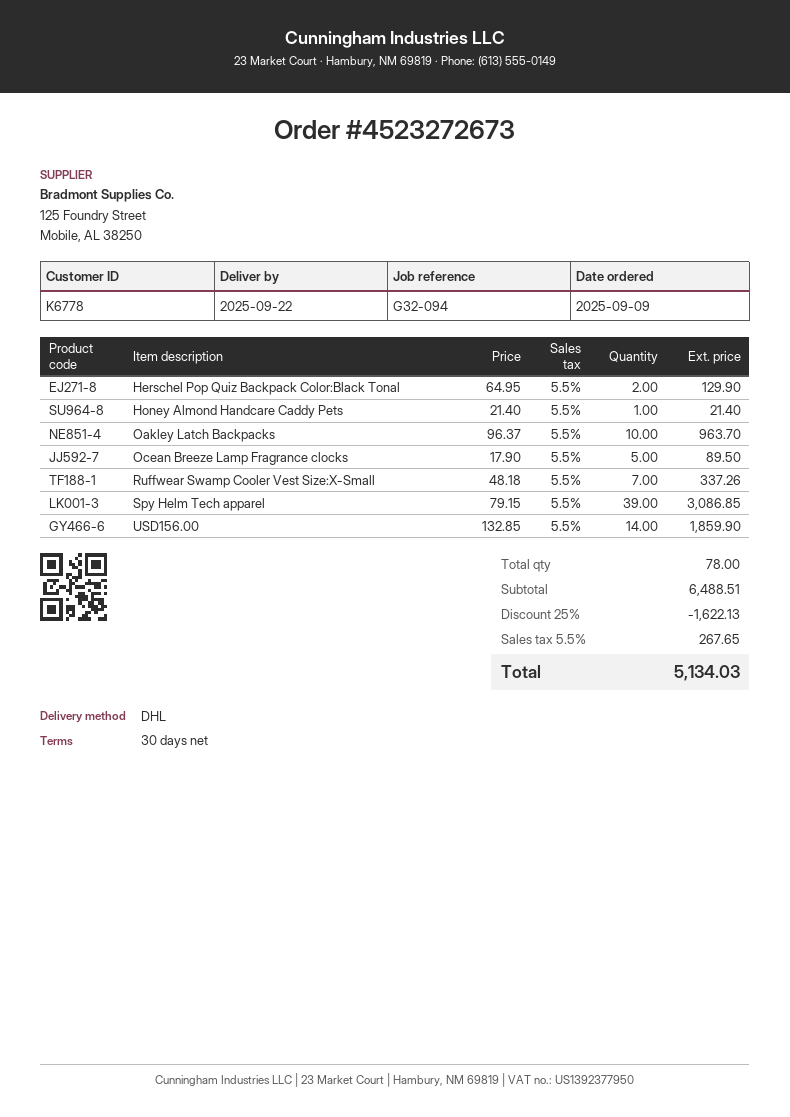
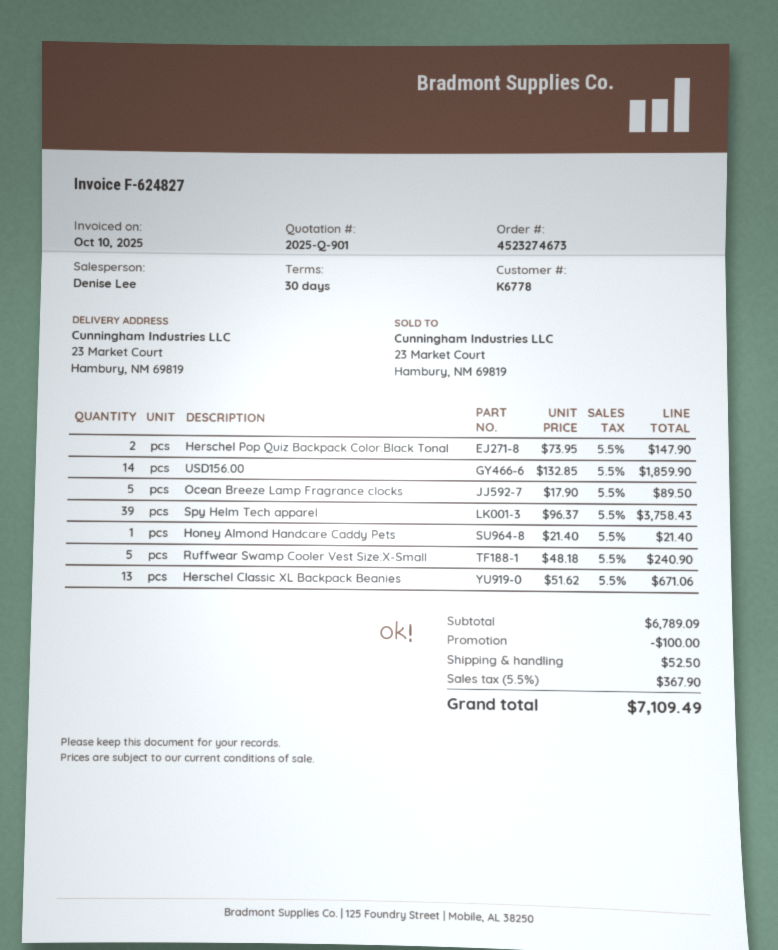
order number: 4523272673 -> 4523274673
Herschel Pop Quiz Backpack Color:Black Tonal: 2 x 64.95 = 129.90 -> 2 x 73.95 = 147.90
Oakley Latch Backpacks: 10 x 96.37 = 963.70 -> none
Ruffwear Swamp Cooler Vest Size:X-Small: 7 x 48.18 = 337.26 -> 5 x 48.18 = 240.90
Spy Helm Tech apparel: 39 x 79.15 = 3086.85 -> 39 x 96.37 = 3758.43
Herschel Classic XL Backpack Beanies: none -> 13 x 51.62 = 671.06
subtotal: 6488.51 -> 6789.09
discount: 1622.13 -> 100.00
shipping: none -> 52.50
tax: 5.5% = 267.65 -> 5.5% = 367.90
total: 5134.03 -> 7109.49

